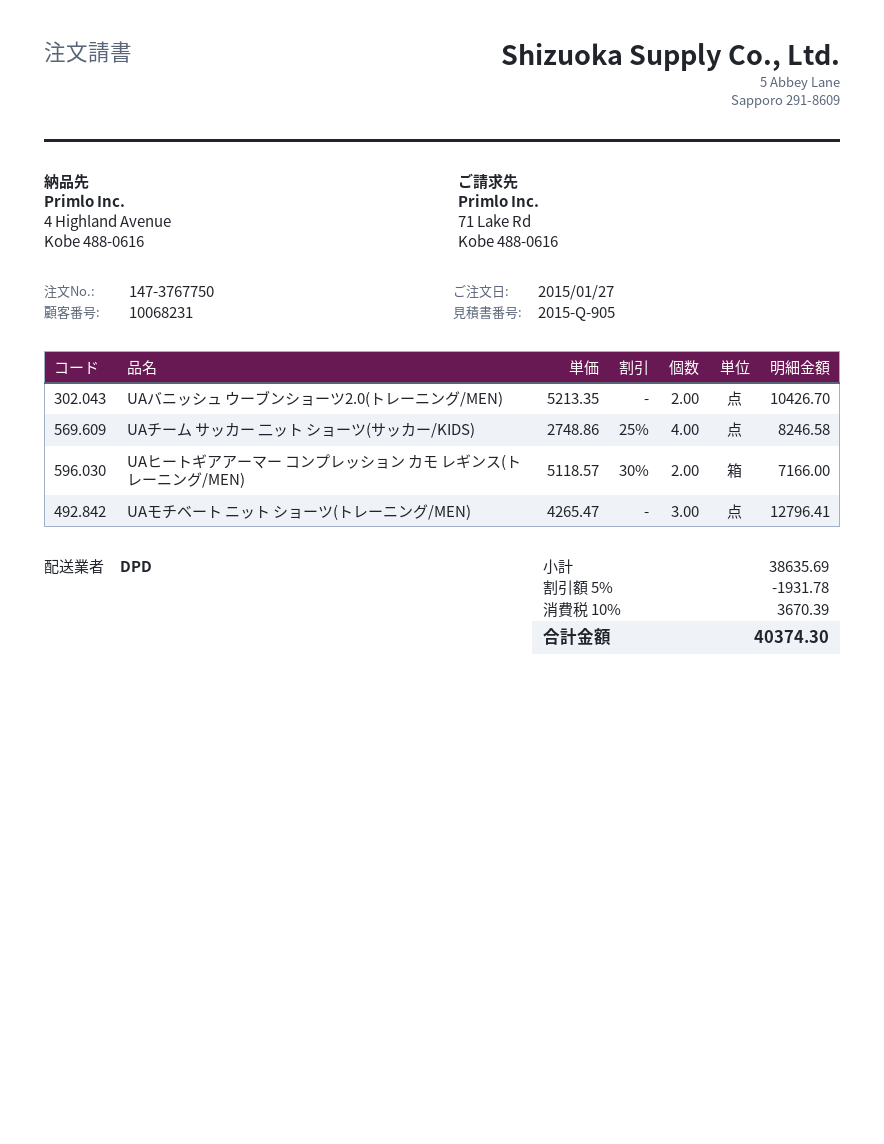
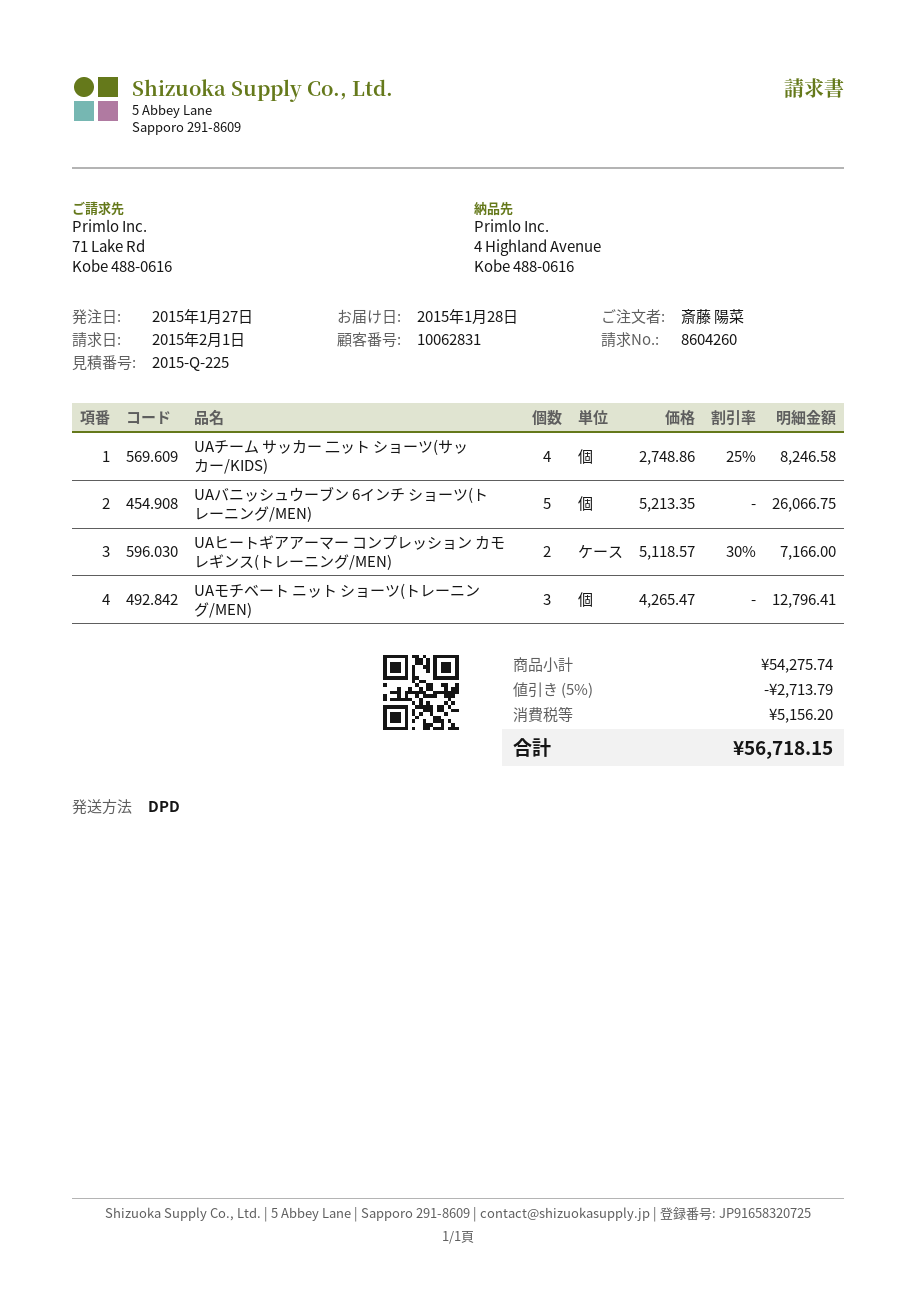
quote number: 2015-Q-905 -> 2015-Q-225
customer number: 10068231 -> 10062831
UAバニッシュ ウーブンショーツ2.0(トレーニング/MEN): 2 x 5213.35 = 10426.70 -> none
UAバニッシュウーブン 6インチ ショーツ(トレーニング/MEN): none -> 5 x 5213.35 = 26066.75
subtotal: 38635.69 -> 54275.74
discount: 5% = 1931.78 -> 5% = 2713.79
tax: 3670.39 -> 5156.20
total: 40374.30 -> 56718.15

